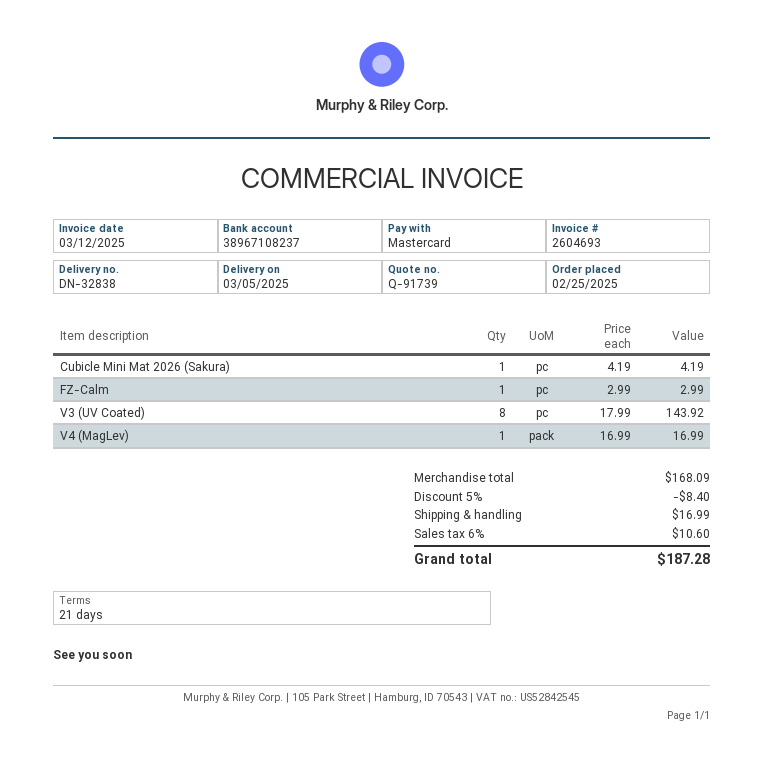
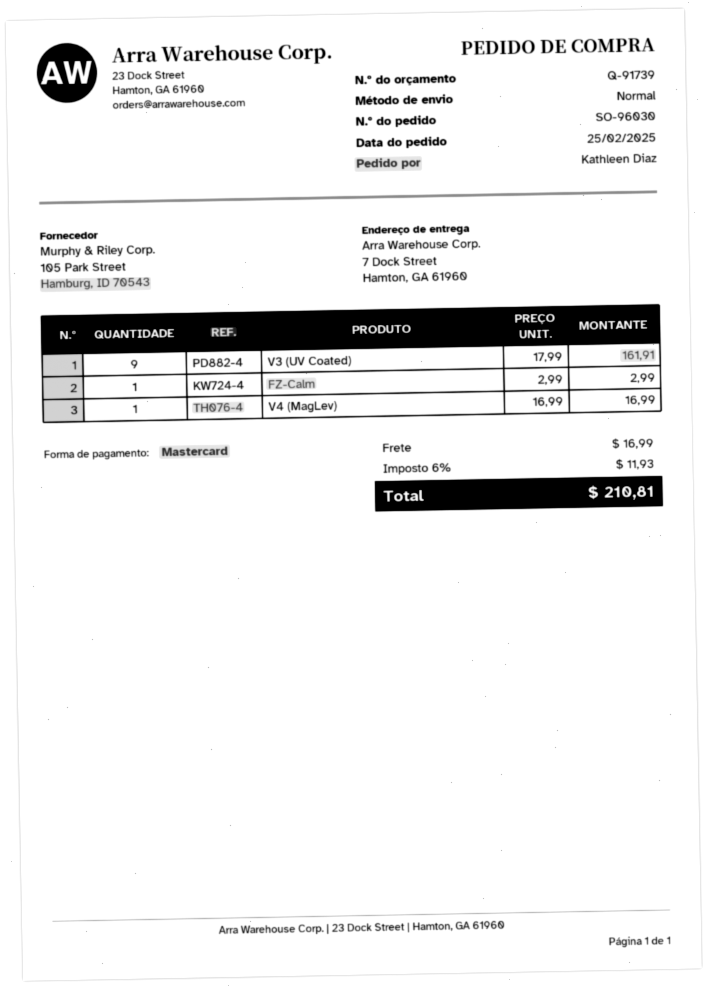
Cubicle Mini Mat 2026 (Sakura): 1 x 4.19 = 4.19 -> none
V3 (UV Coated): 8 x 17.99 = 143.92 -> 9 x 17.99 = 161.91
discount: 5% = 8.40 -> none
tax: 6% = 10.60 -> 6% = 11.93
total: 187.28 -> 210.81

